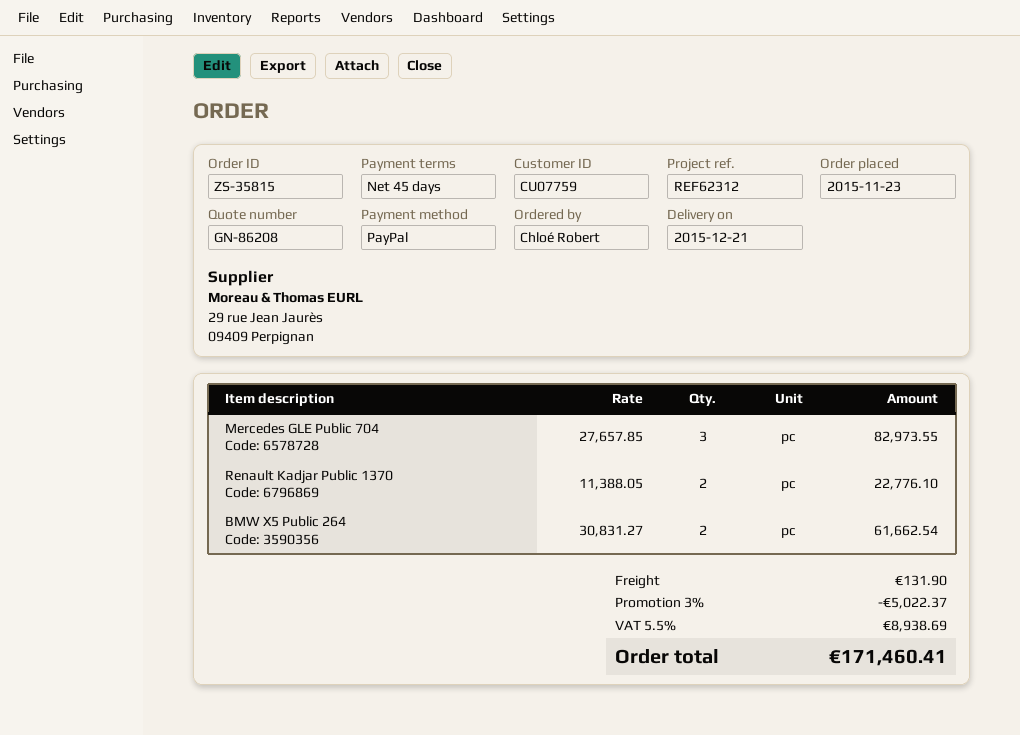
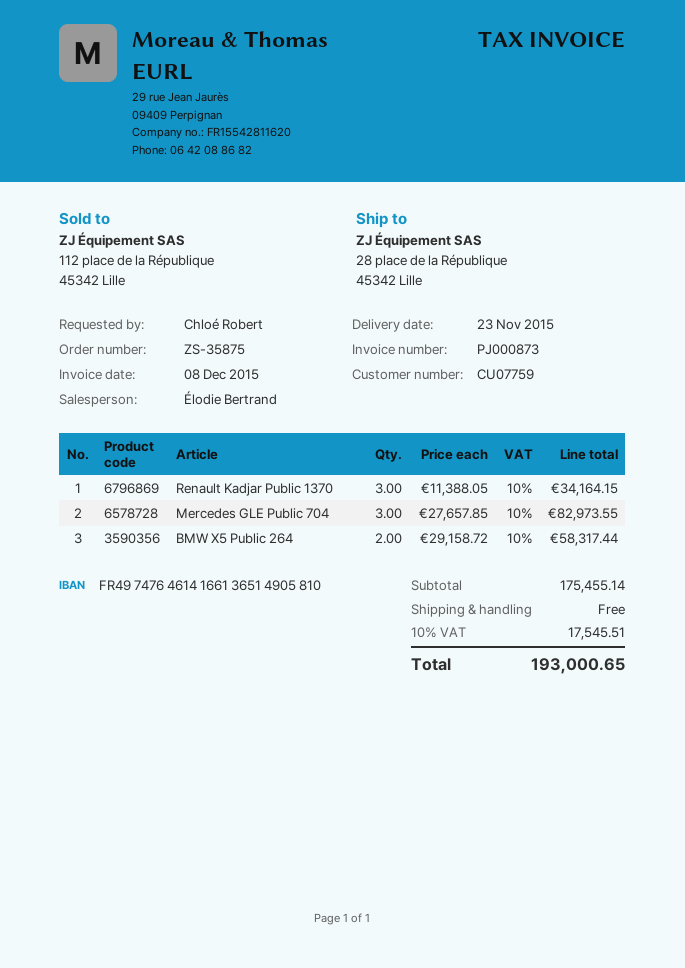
order number: ZS-35815 -> ZS-35875
delivery date: 2015-12-21 -> 2015-11-23
Renault Kadjar Public 1370: 2 x 11388.05 = 22776.10 -> 3 x 11388.05 = 34164.15
BMW X5 Public 264: 2 x 30831.27 = 61662.54 -> 2 x 29158.72 = 58317.44
discount: 3% = 5022.37 -> none
shipping: 131.90 -> 0.00
tax: 5.5% = 8938.69 -> 10% = 17545.51
total: 171460.41 -> 193000.65

